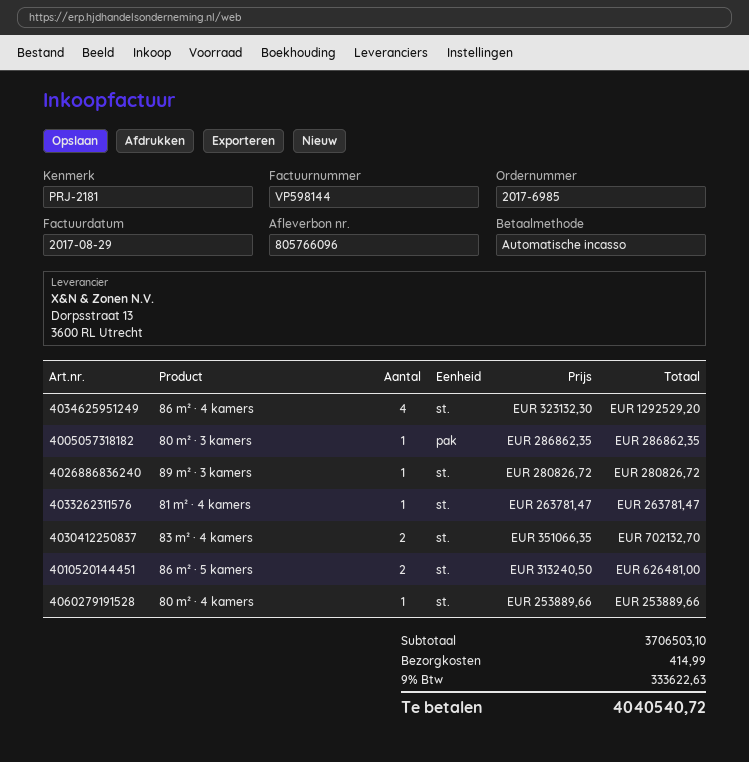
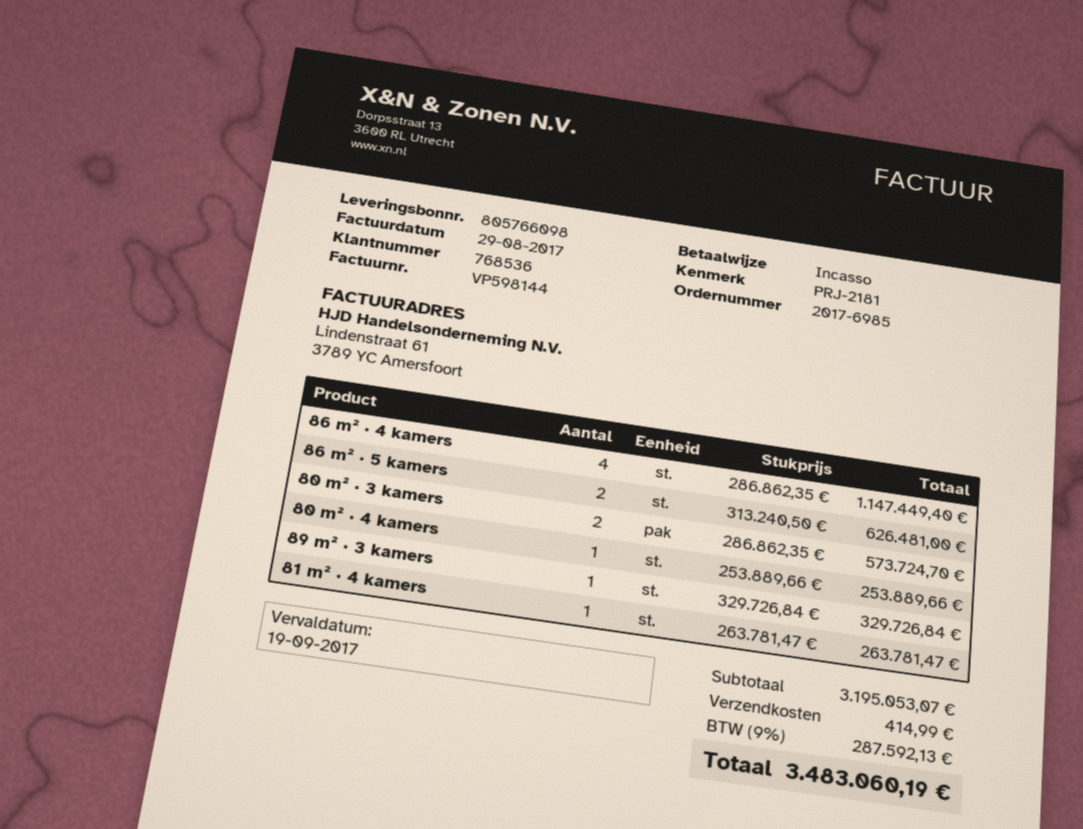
delivery note number: 805766096 -> 805766098
86 m² · 4 kamers: 4 x 323132.30 = 1292529.20 -> 4 x 286862.35 = 1147449.40
80 m² · 3 kamers: 1 x 286862.35 = 286862.35 -> 2 x 286862.35 = 573724.70
89 m² · 3 kamers: 1 x 280826.72 = 280826.72 -> 1 x 329726.84 = 329726.84
83 m² · 4 kamers: 2 x 351066.35 = 702132.70 -> none
subtotal: 3706503.10 -> 3195053.07
tax: 9% = 333622.63 -> 9% = 287592.13
total: 4040540.72 -> 3483060.19

